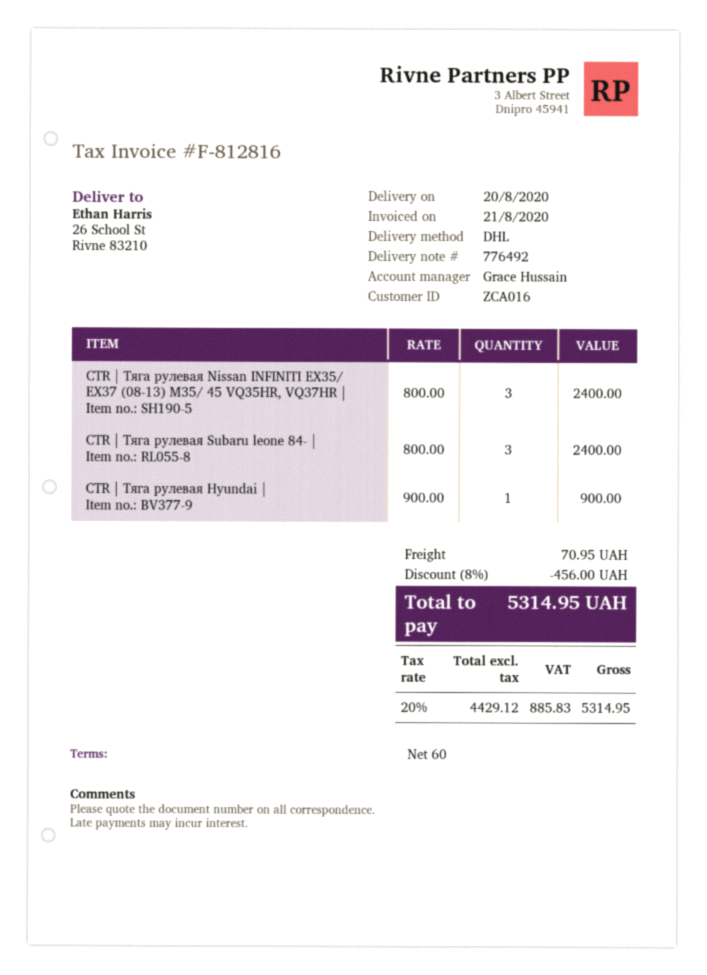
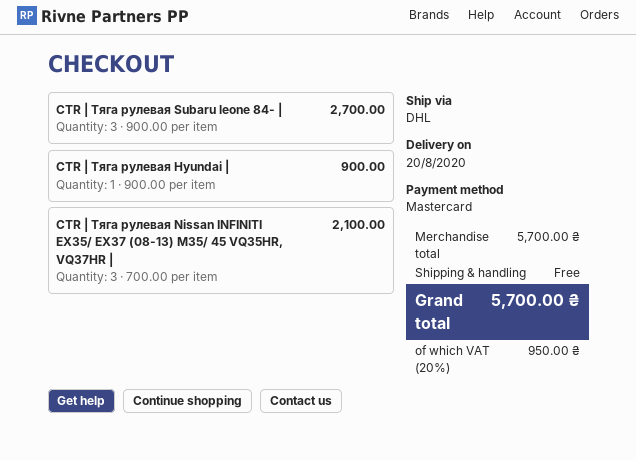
CTR | Тяга рулевая Nissan INFINITI EX35/ EX37 (08-13) M35/ 45 VQ35HR, VQ37HR |: 3 x 800.00 = 2400.00 -> 3 x 700.00 = 2100.00
CTR | Тяга рулевая Subaru leone 84- |: 3 x 800.00 = 2400.00 -> 3 x 900.00 = 2700.00
discount: 8% = 456.00 -> none
shipping: 70.95 -> 0.00
tax: 20% = 885.83 -> 20% = 950.00
total: 5314.95 -> 5700.00

